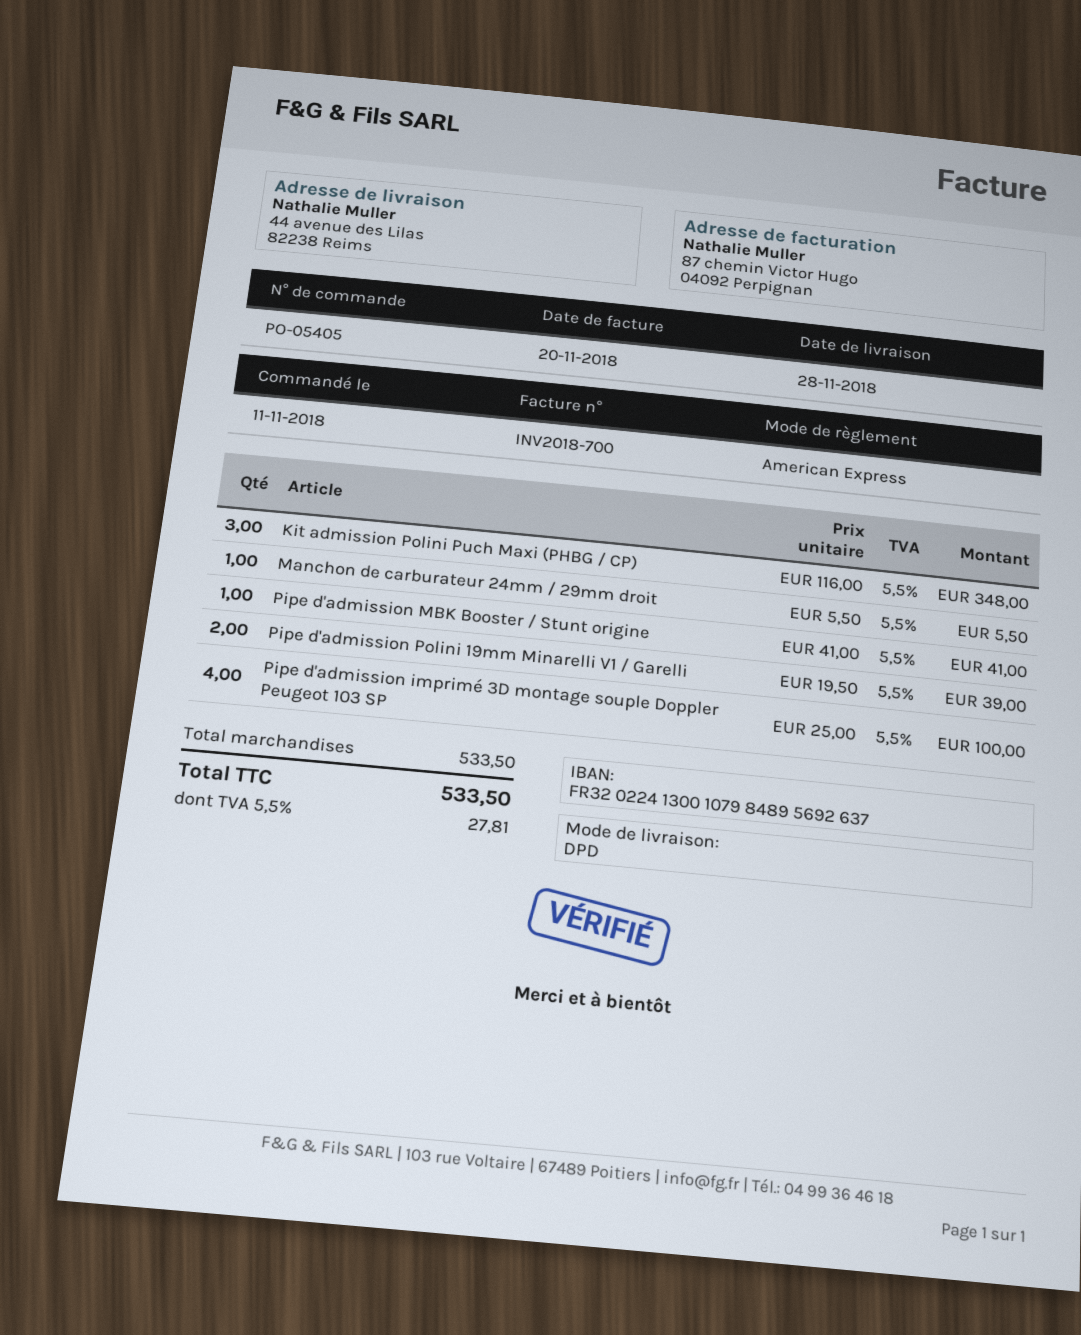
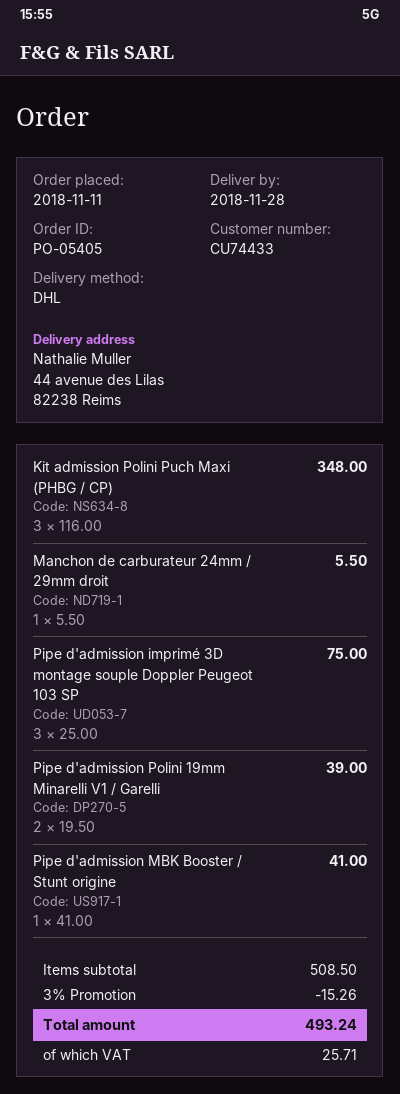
shipping method: DPD -> DHL
Pipe d'admission imprimé 3D montage souple Doppler Peugeot 103 SP: 4 x 25.00 = 100.00 -> 3 x 25.00 = 75.00
subtotal: 533.50 -> 508.50
discount: none -> 3% = 15.26
tax: 27.81 -> 25.71
total: 533.50 -> 493.24

